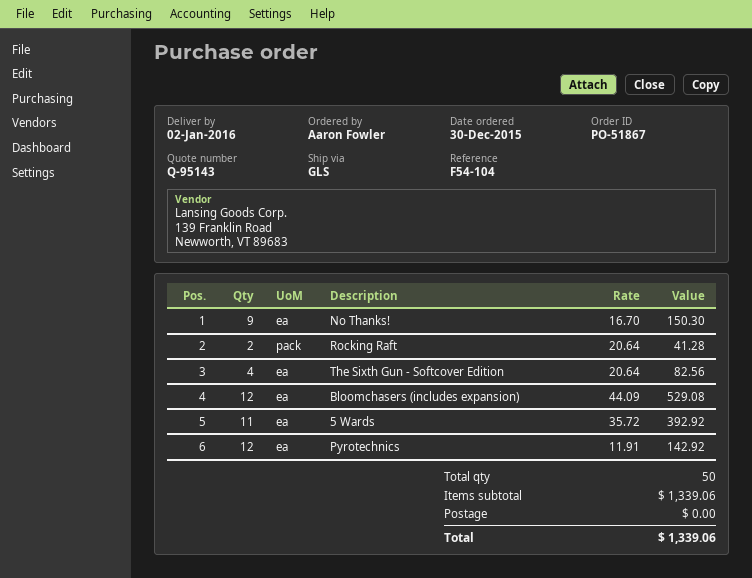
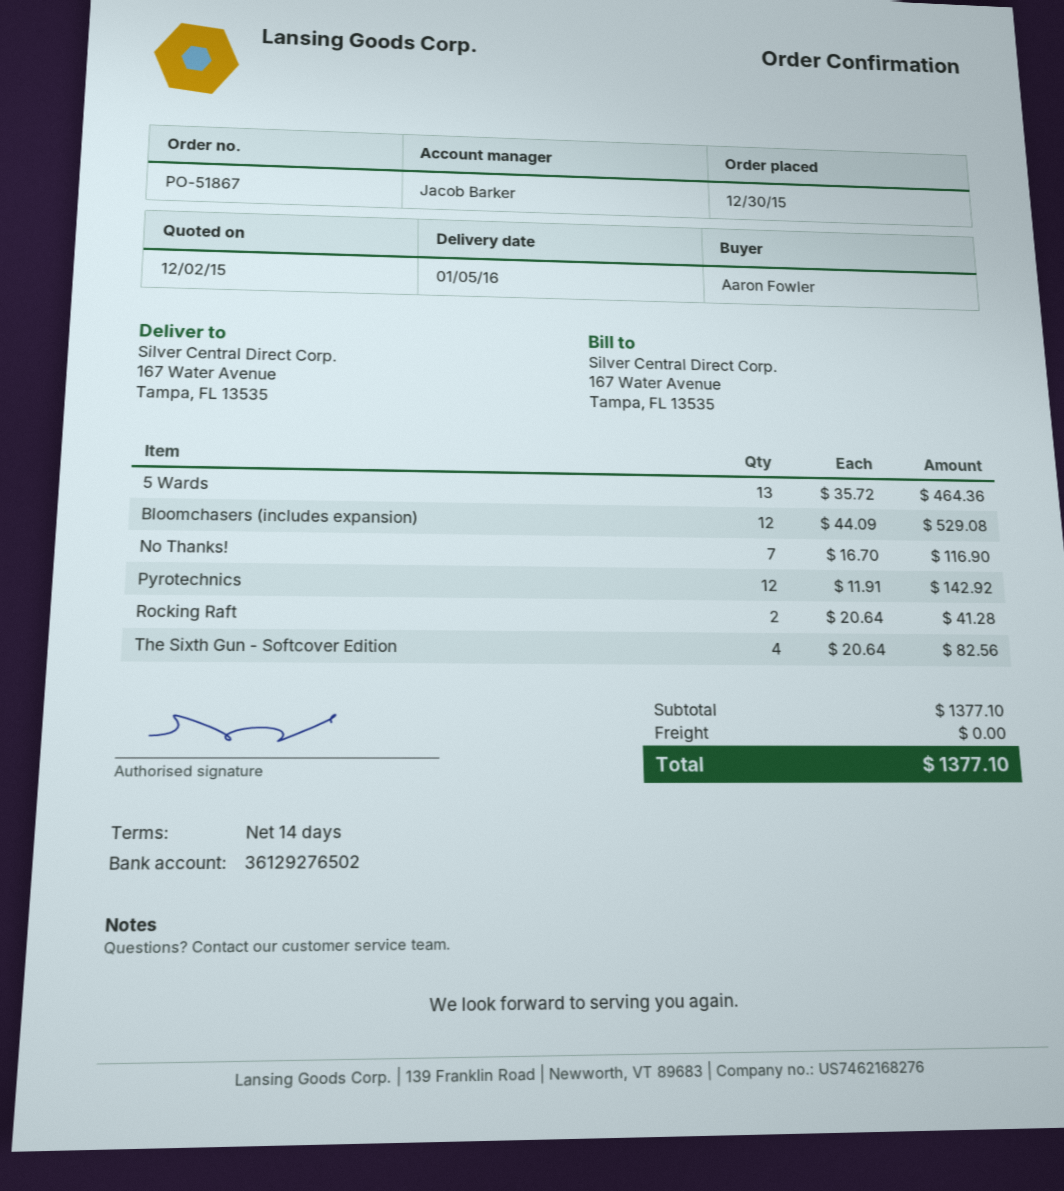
delivery date: 2016-01-02 -> 2016-01-05
No Thanks!: 9 x 16.70 = 150.30 -> 7 x 16.70 = 116.90
5 Wards: 11 x 35.72 = 392.92 -> 13 x 35.72 = 464.36
subtotal: 1339.06 -> 1377.10
total: 1339.06 -> 1377.10

